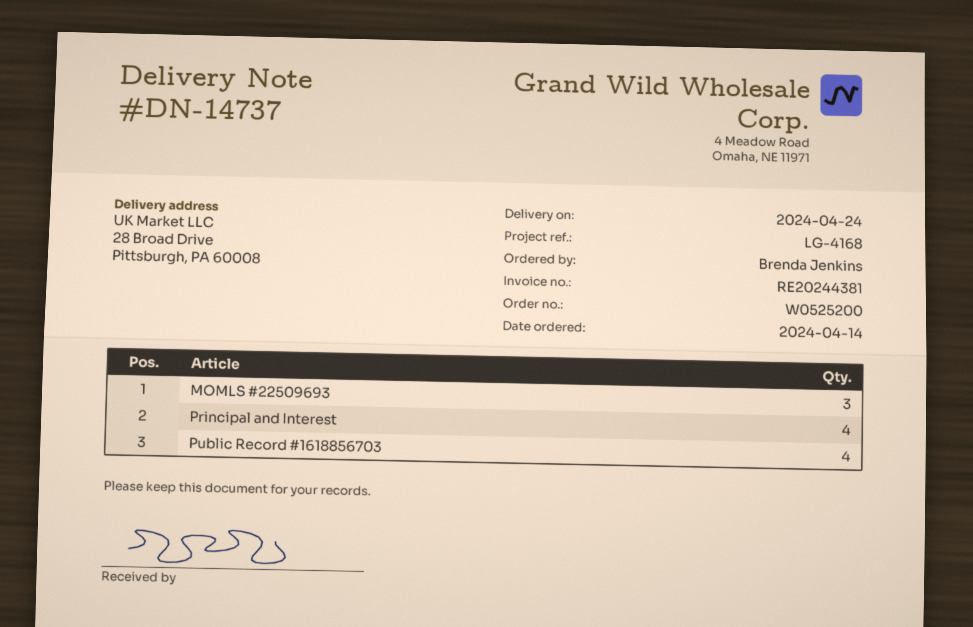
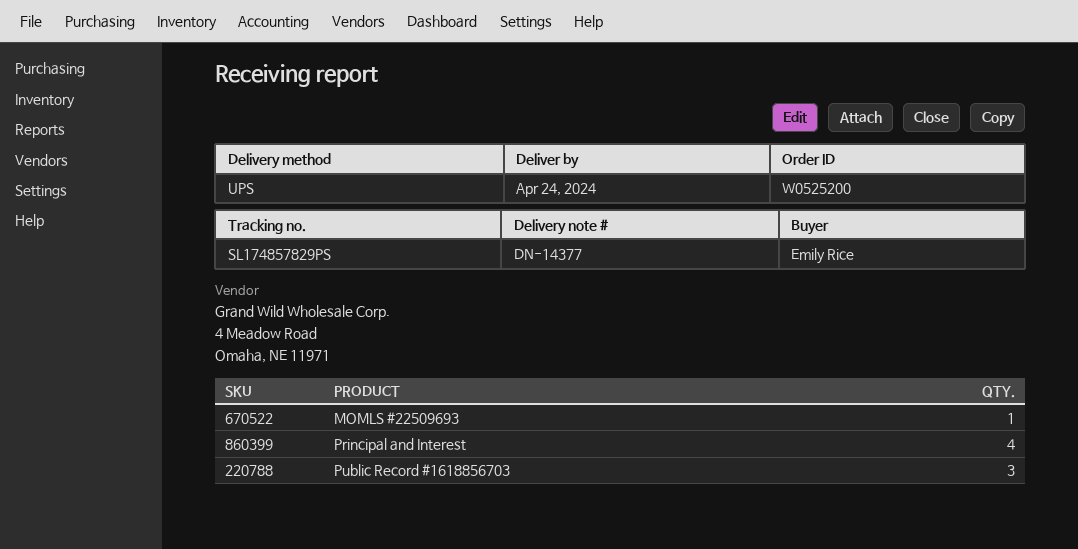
delivery note number: DN-14737 -> DN-14377
ordered by: Brenda Jenkins -> Emily Rice
MOMLS #22509693: 3 -> 1
Public Record #1618856703: 4 -> 3

